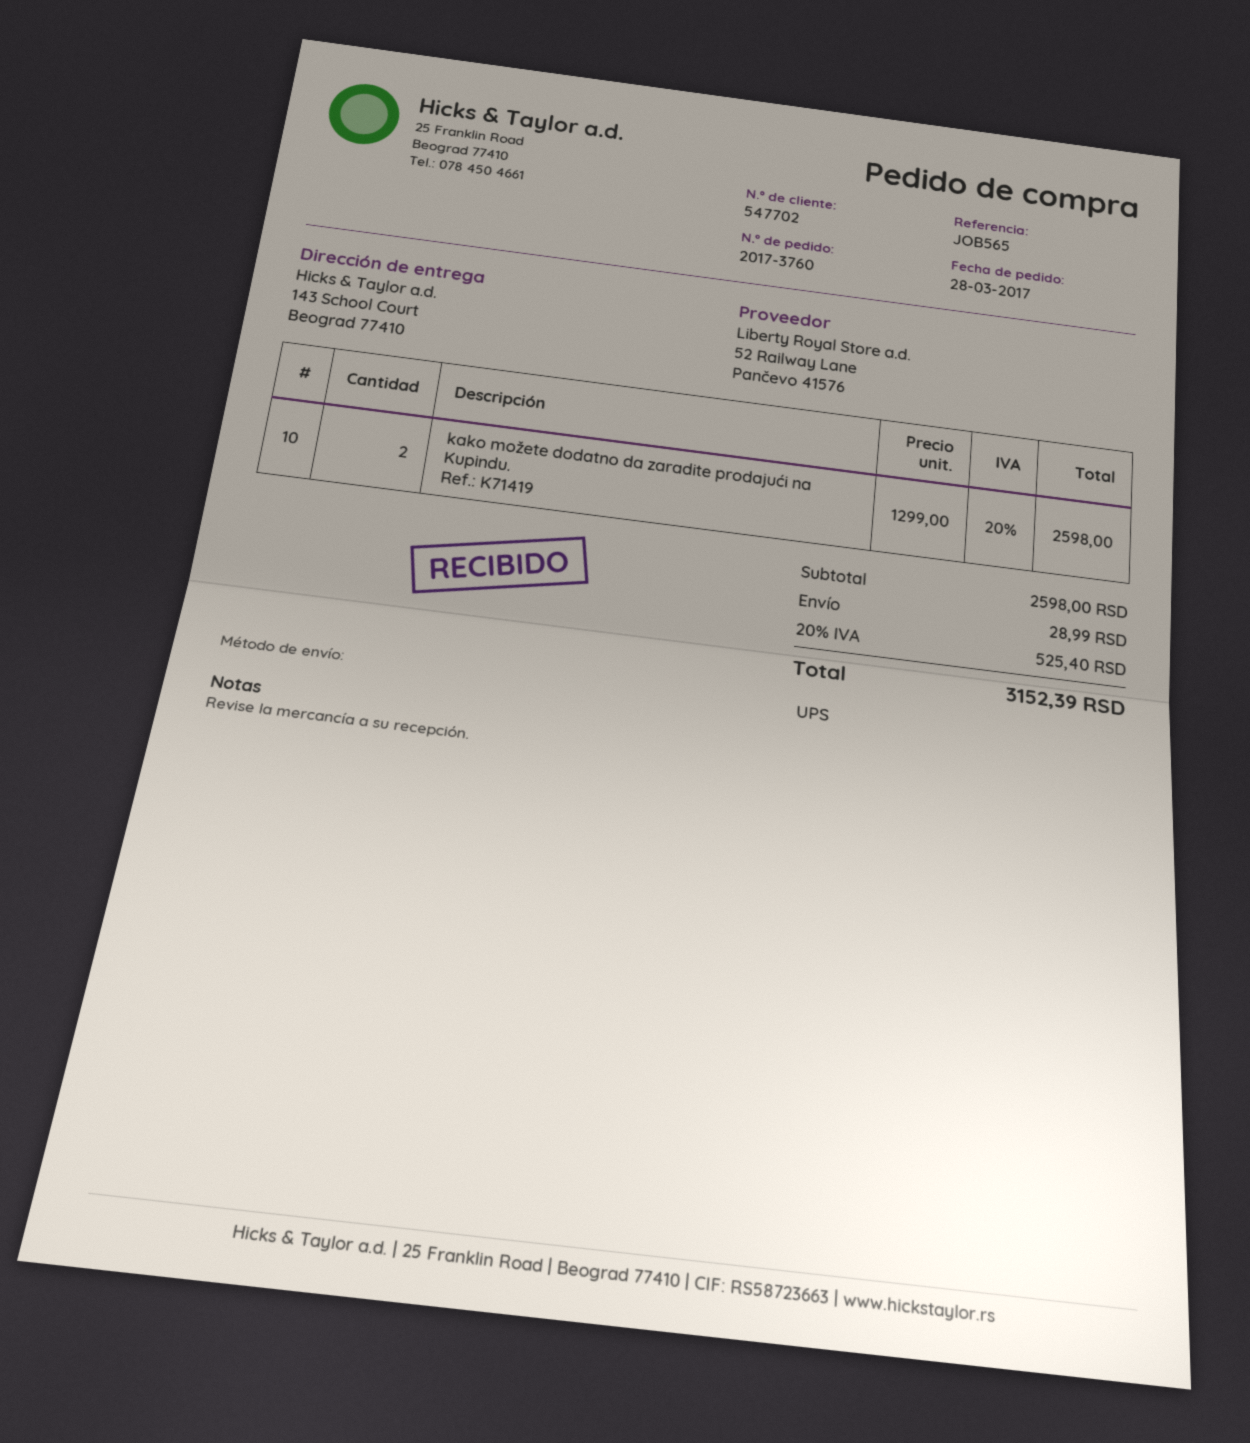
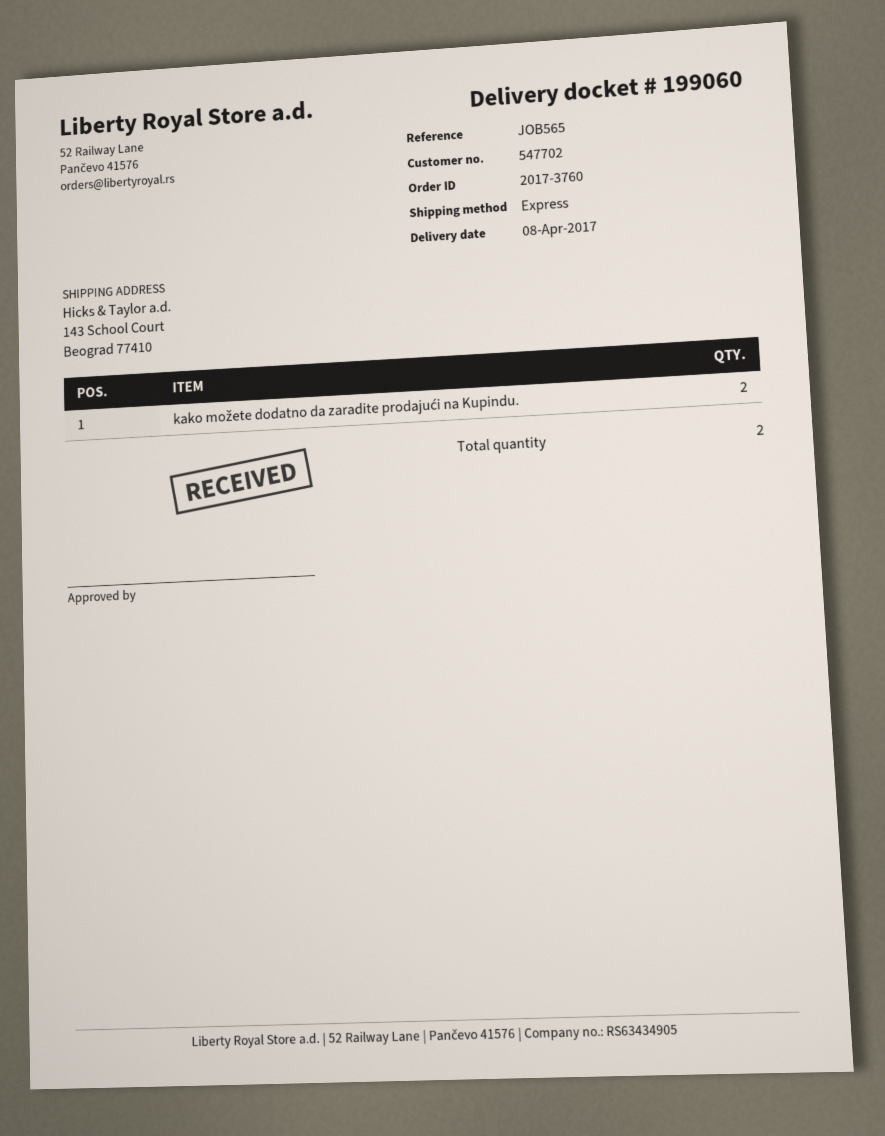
shipping method: UPS -> express

